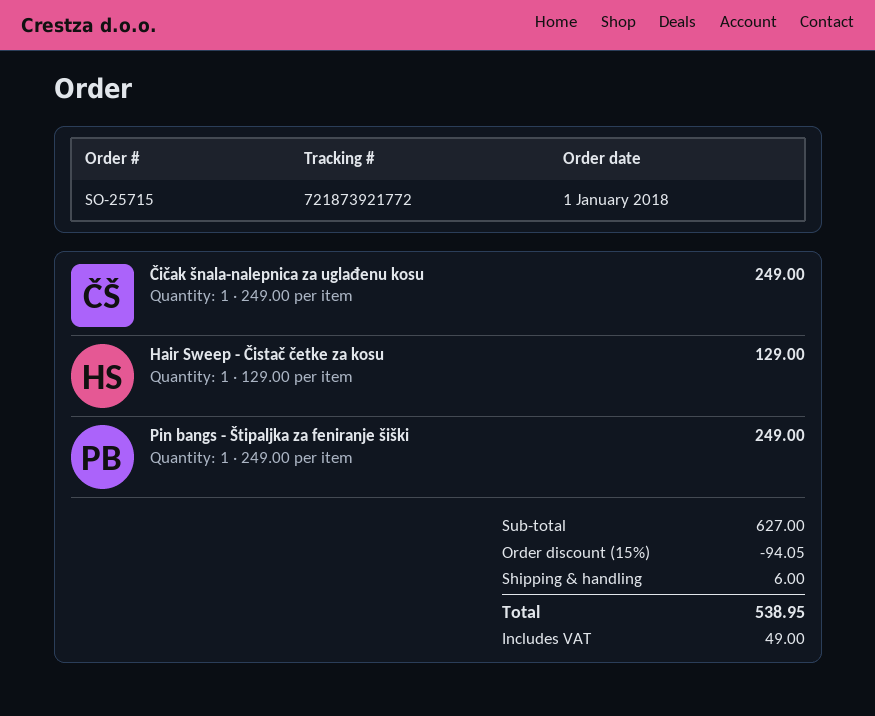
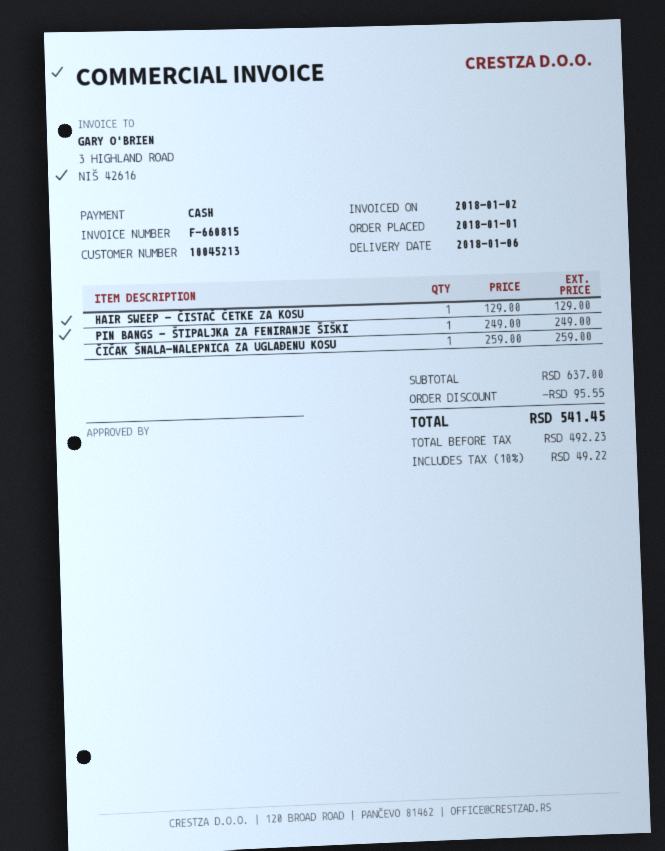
Čičak šnala-nalepnica za uglađenu kosu: 1 x 249.00 = 249.00 -> 1 x 259.00 = 259.00
subtotal: 627.00 -> 637.00
discount: 94.05 -> 95.55
shipping: 6.00 -> none
tax: 49.00 -> 49.22
total: 538.95 -> 541.45

